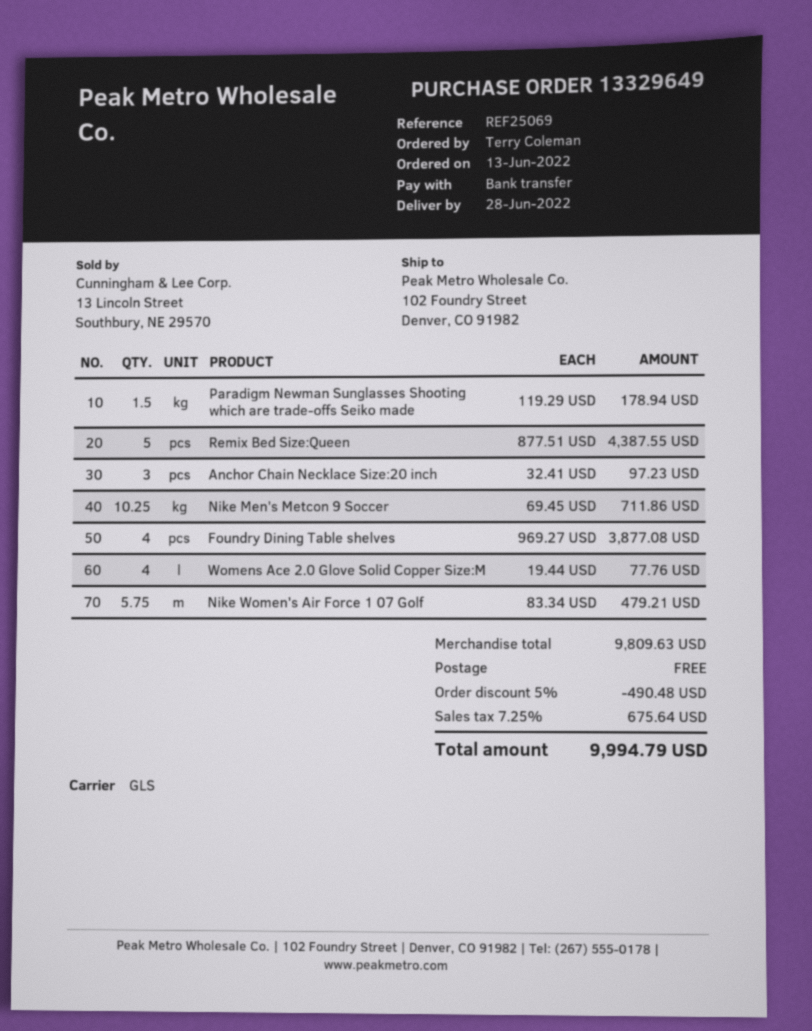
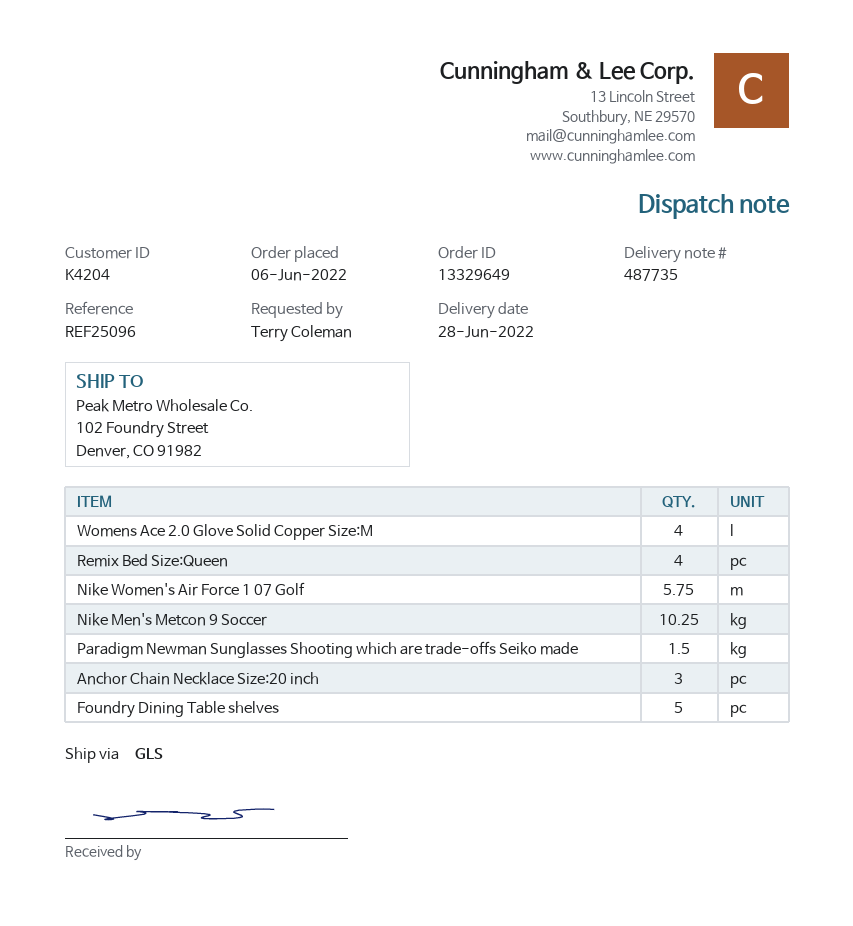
order date: 2022-06-13 -> 2022-06-06
reference: REF25069 -> REF25096
Remix Bed Size:Queen: 5 -> 4
Foundry Dining Table shelves: 4 -> 5

